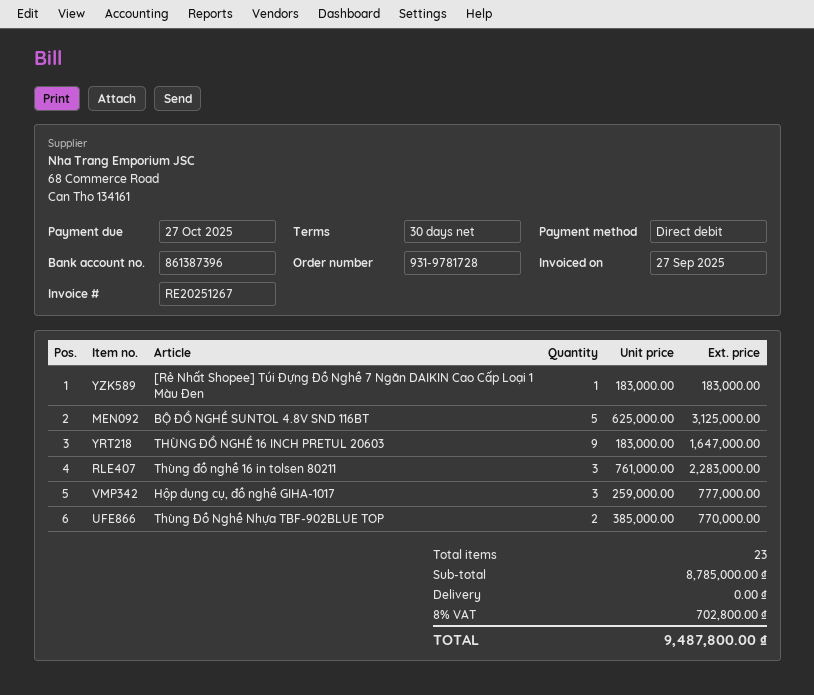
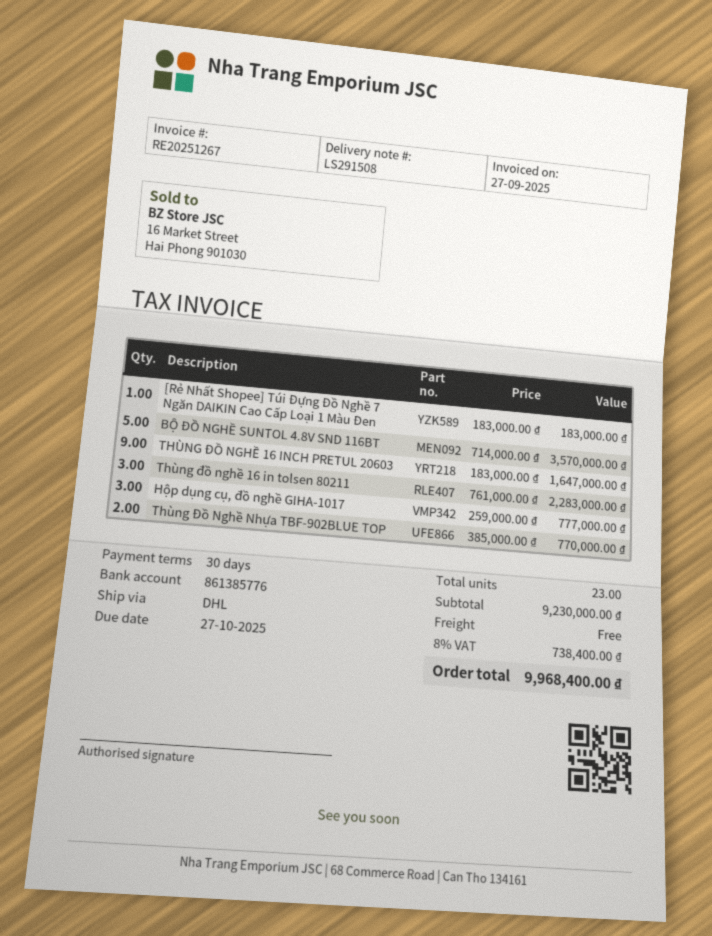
bank account: 861387396 -> 861385776
BỘ ĐỒ NGHỀ SUNTOL 4.8V SND 116BT: 5 x 625000.00 = 3125000.00 -> 5 x 714000.00 = 3570000.00
subtotal: 8785000.00 -> 9230000.00
tax: 8% = 702800.00 -> 8% = 738400.00
total: 9487800.00 -> 9968400.00

